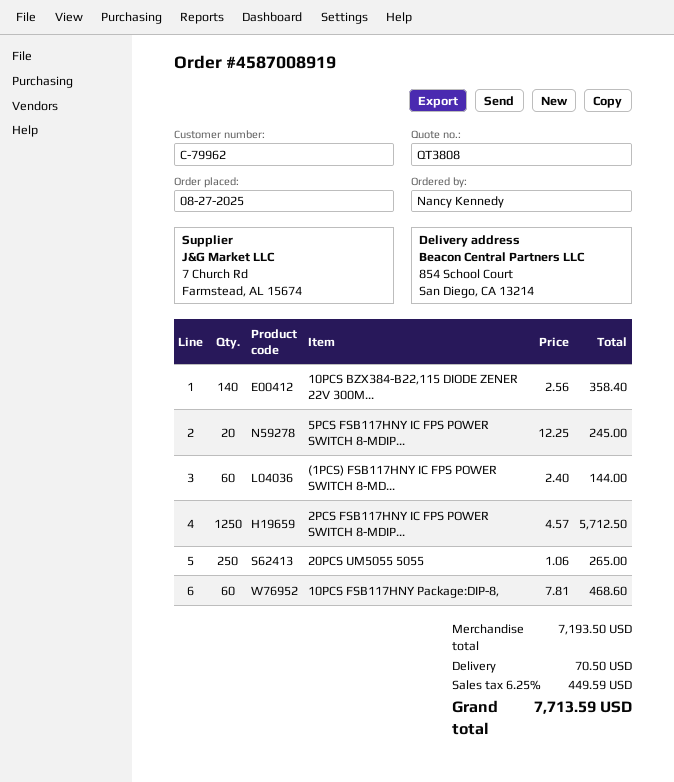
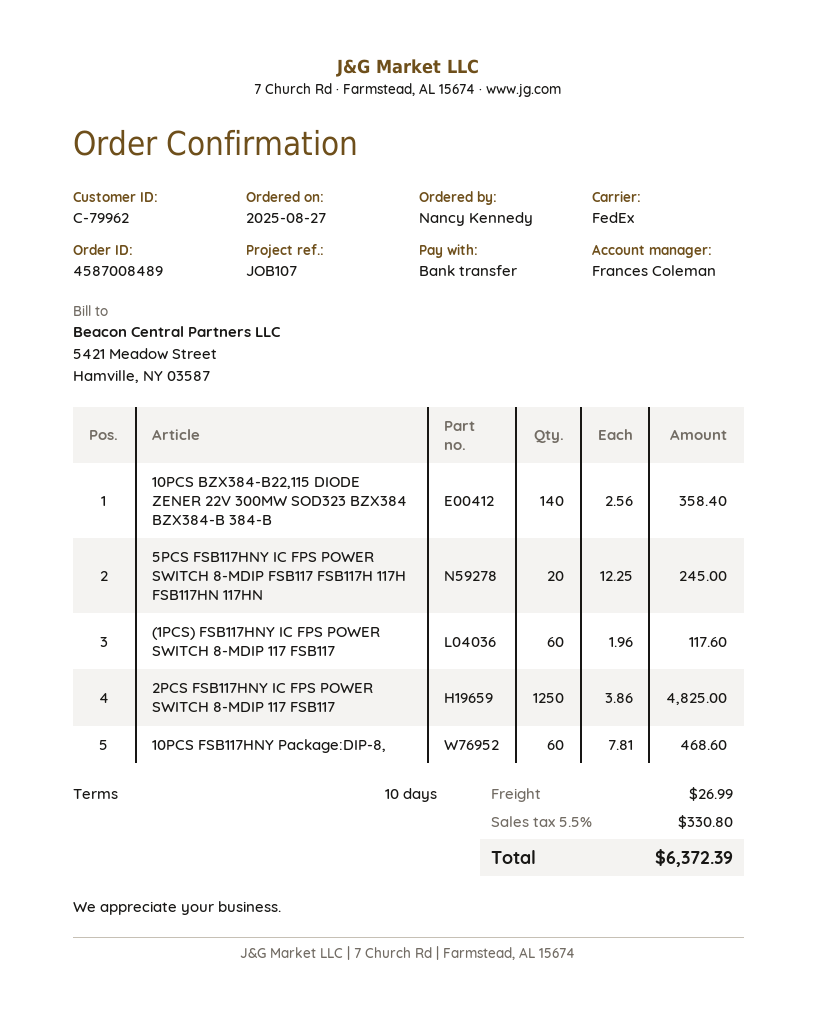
order number: 4587008919 -> 4587008489
(1PCS) FSB117HNY IC FPS POWER SWITCH 8-MD...: 60 x 2.40 = 144.00 -> 60 x 1.96 = 117.60
2PCS FSB117HNY IC FPS POWER SWITCH 8-MDIP...: 1250 x 4.57 = 5712.50 -> 1250 x 3.86 = 4825.00
20PCS UM5055 5055: 250 x 1.06 = 265.00 -> none
shipping: 70.50 -> 26.99
tax: 6.25% = 449.59 -> 5.5% = 330.80
total: 7713.59 -> 6372.39

